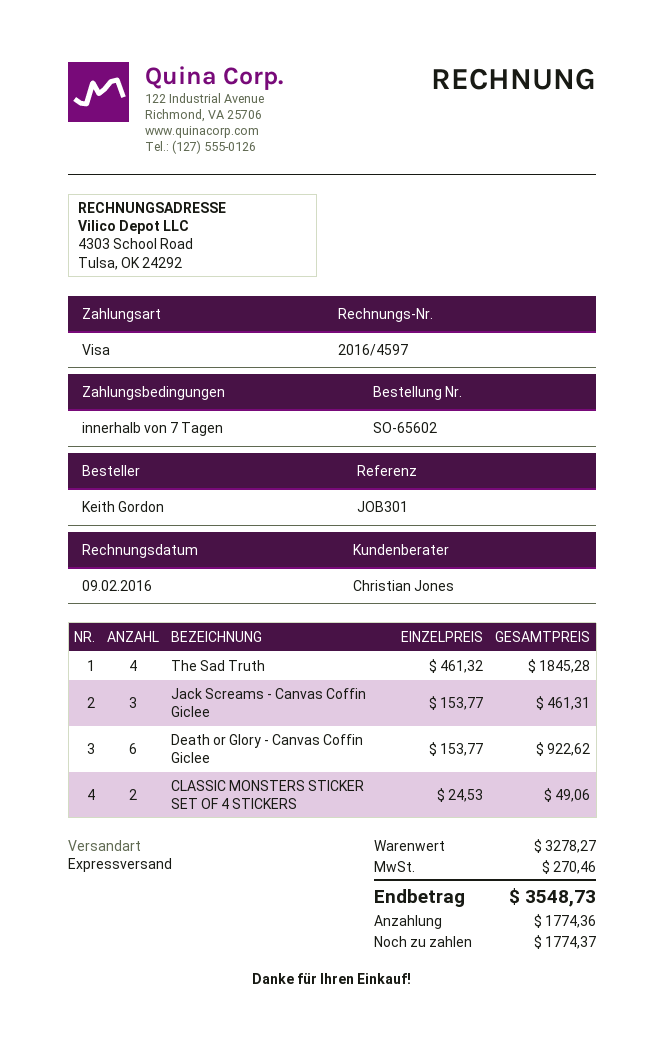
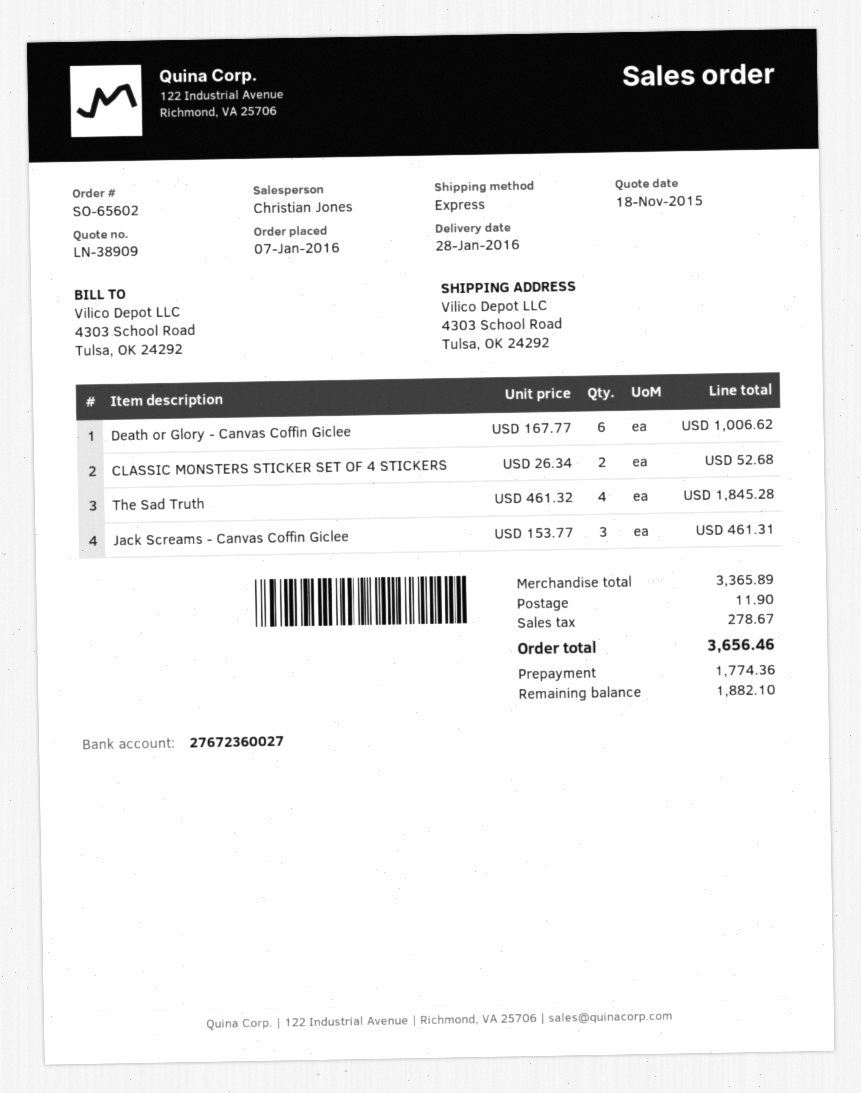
Death or Glory - Canvas Coffin Giclee: 6 x 153.77 = 922.62 -> 6 x 167.77 = 1006.62
CLASSIC MONSTERS STICKER SET OF 4 STICKERS: 2 x 24.53 = 49.06 -> 2 x 26.34 = 52.68
subtotal: 3278.27 -> 3365.89
shipping: none -> 11.90
tax: 270.46 -> 278.67
total: 3548.73 -> 3656.46
balance: 1774.37 -> 1882.10

